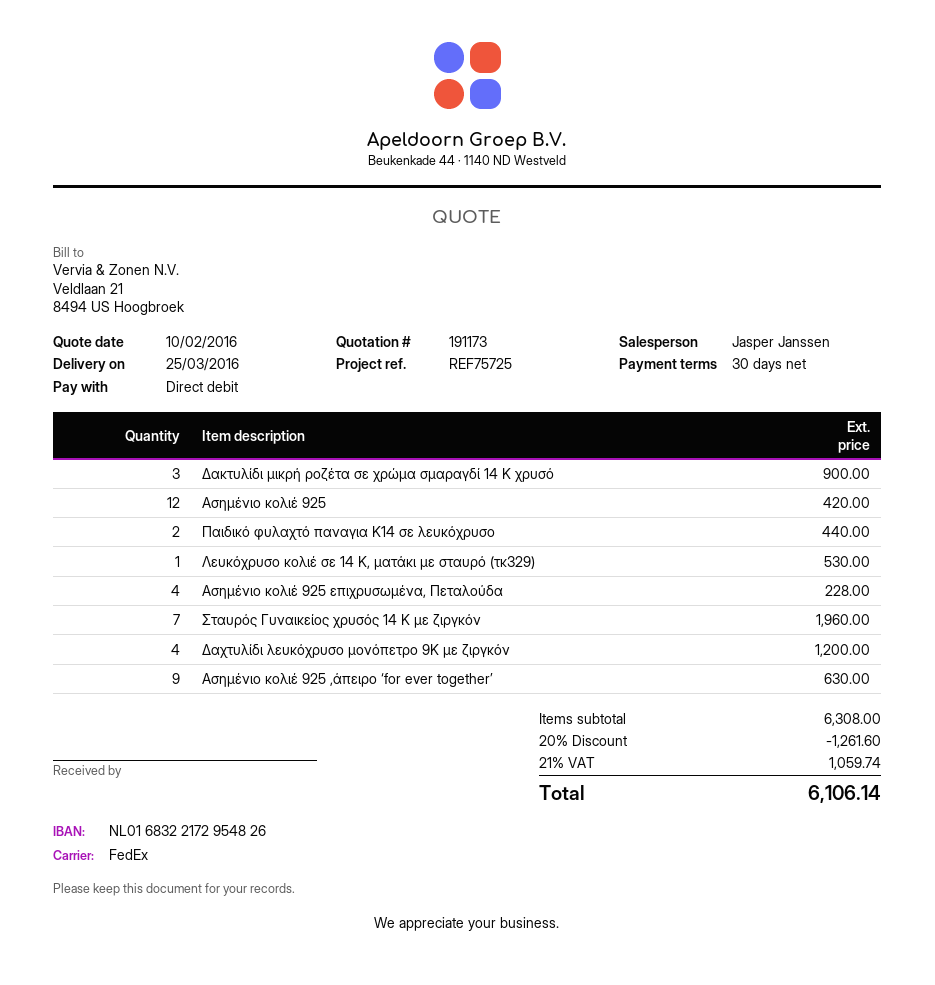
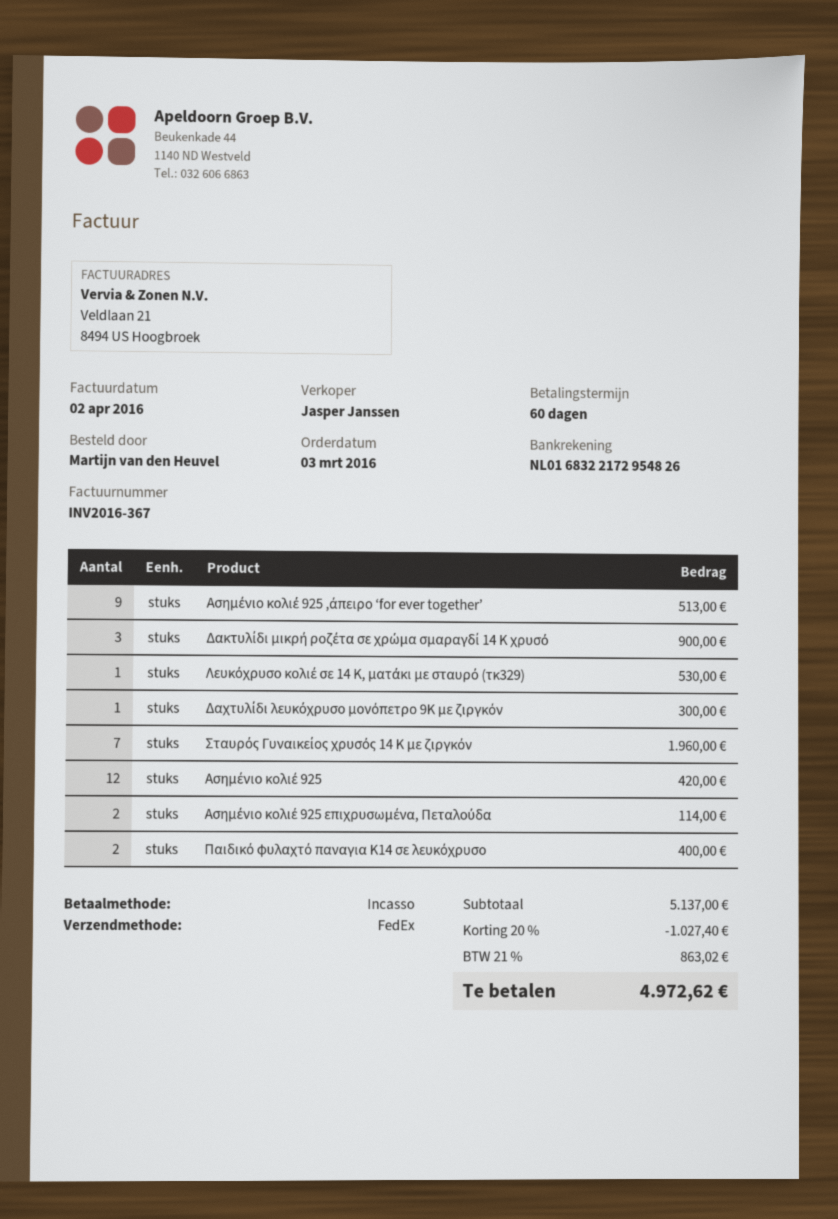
payment terms: 30 days -> 60 days
Παιδικό φυλαχτό παναγια Κ14 σε λευκόχρυσο: 2 for 440.00 -> 2 for 400.00
Ασημένιο κολιέ 925 επιχρυσωμένα, Πεταλούδα: 4 for 228.00 -> 2 for 114.00
Δαχτυλίδι λευκόχρυσο μονόπετρο 9Κ με ζιργκόν: 4 for 1200.00 -> 1 for 300.00
Ασημένιο κολιέ 925 ,άπειρο ‘for ever together’: 9 for 630.00 -> 9 for 513.00
subtotal: 6308.00 -> 5137.00
discount: 20% = 1261.60 -> 20% = 1027.40
tax: 21% = 1059.74 -> 21% = 863.02
total: 6106.14 -> 4972.62

